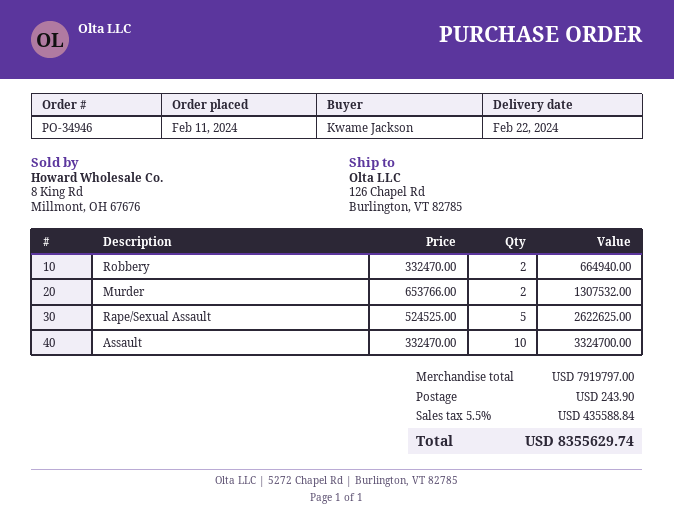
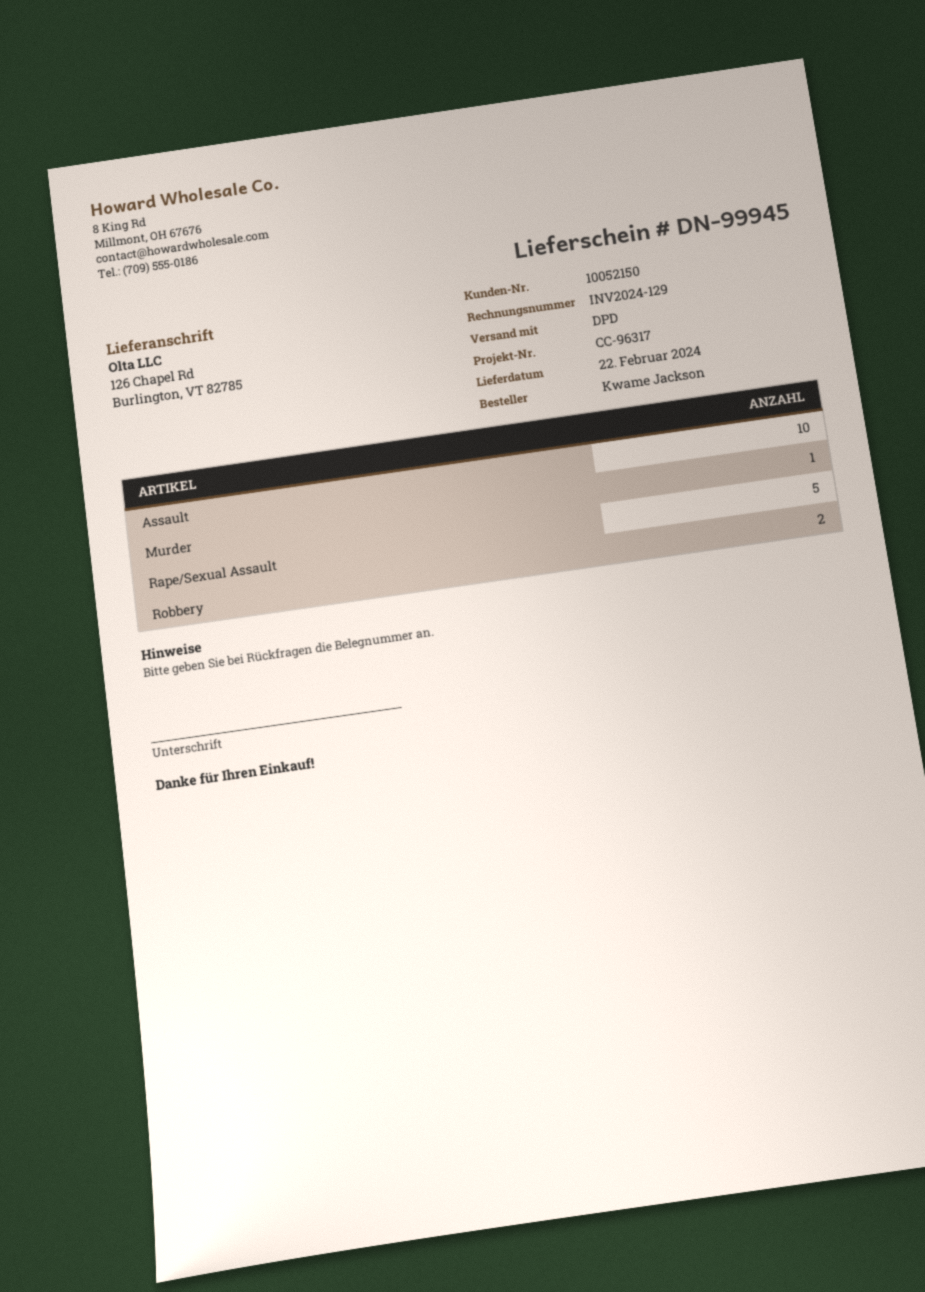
Murder: 2 -> 1

